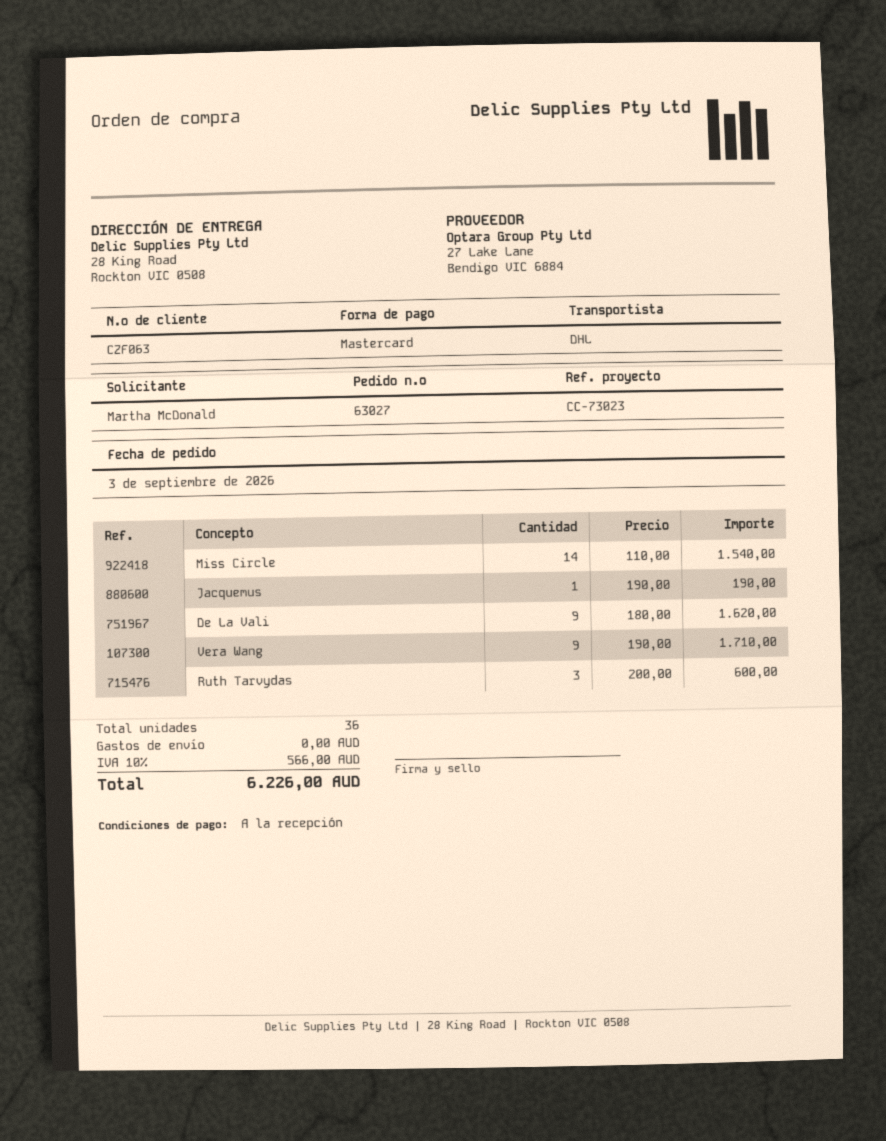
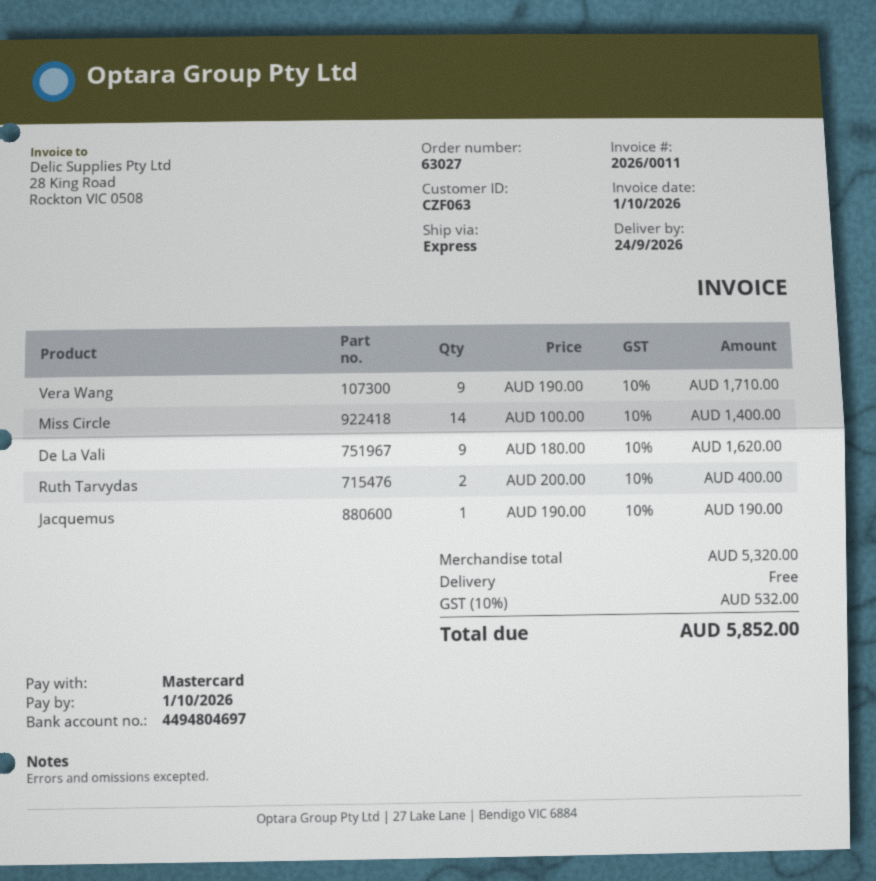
shipping method: DHL -> express
Miss Circle: 14 x 110.00 = 1540.00 -> 14 x 100.00 = 1400.00
Ruth Tarvydas: 3 x 200.00 = 600.00 -> 2 x 200.00 = 400.00
tax: 10% = 566.00 -> 10% = 532.00
total: 6226.00 -> 5852.00

